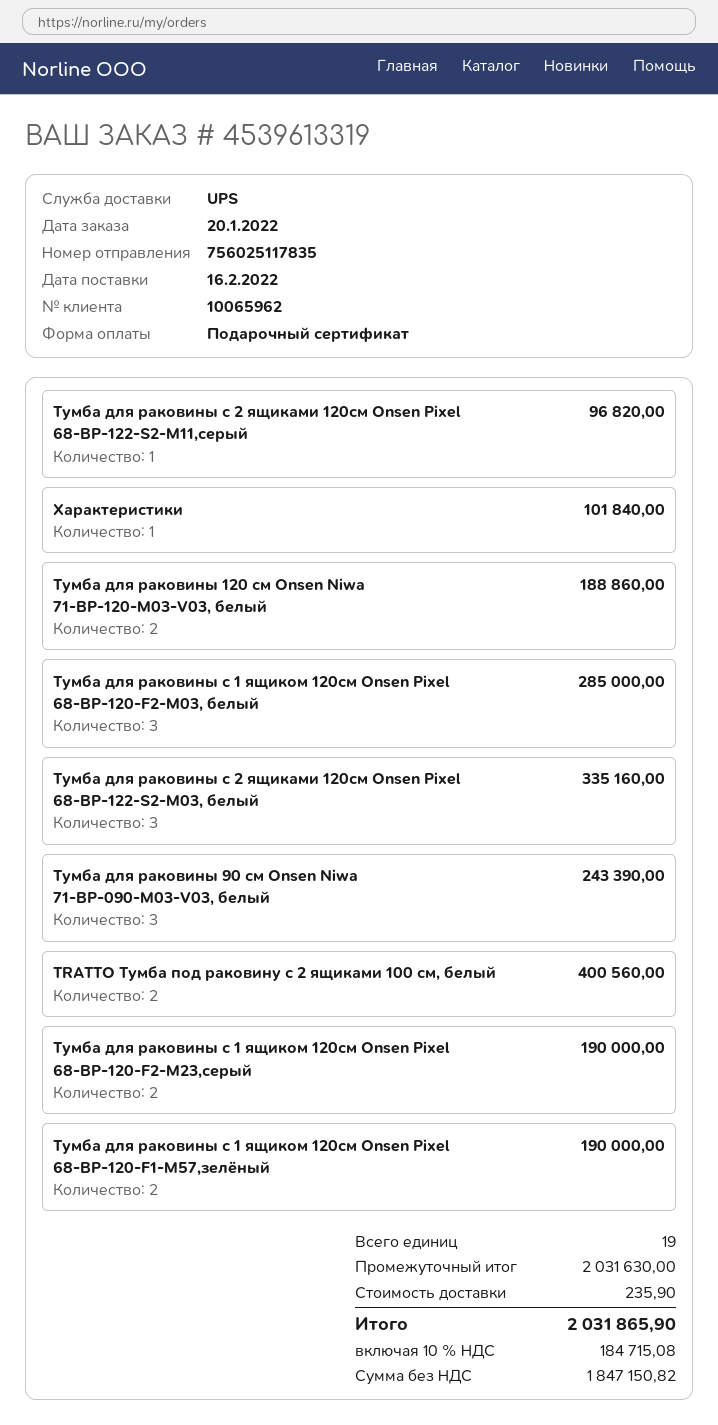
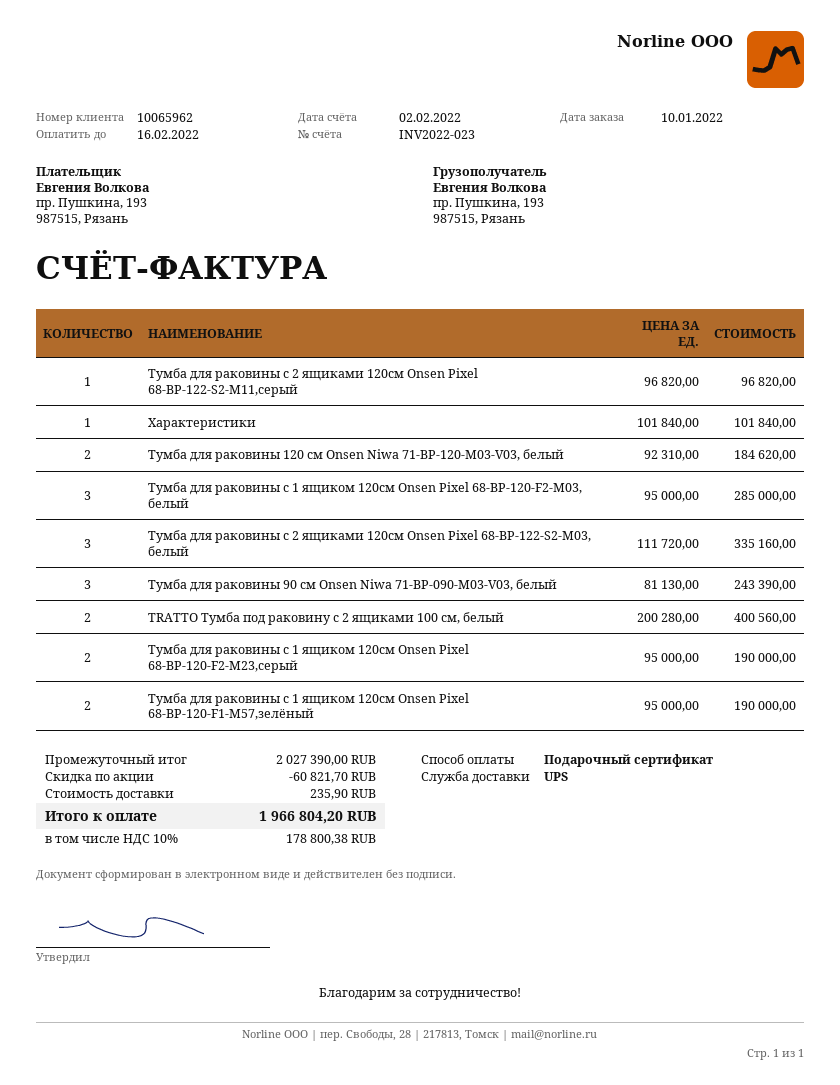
order date: 2022-01-20 -> 2022-01-10
Тумба для раковины 120 см Onsen Niwa 71-BP-120-M03-V03, белый: 2 for 188860.00 -> 2 for 184620.00
subtotal: 2031630.00 -> 2027390.00
discount: none -> 60821.70
tax: 10% = 184715.08 -> 10% = 178800.38
total: 2031865.90 -> 1966804.20

